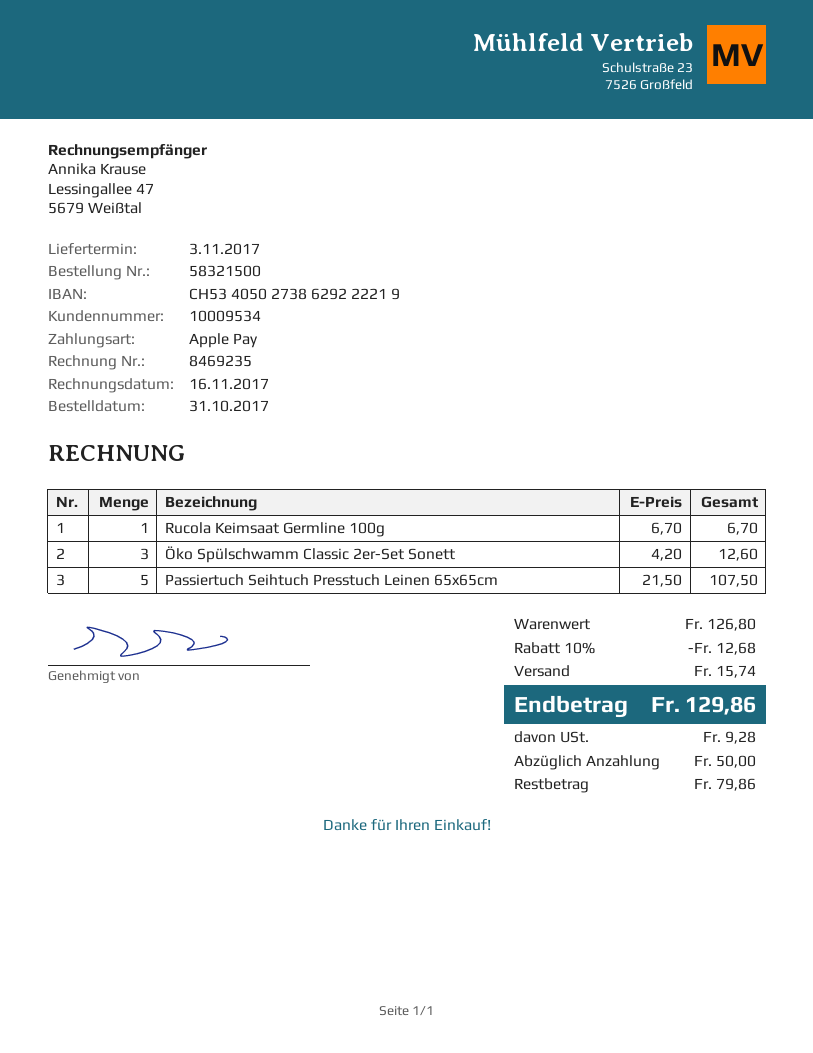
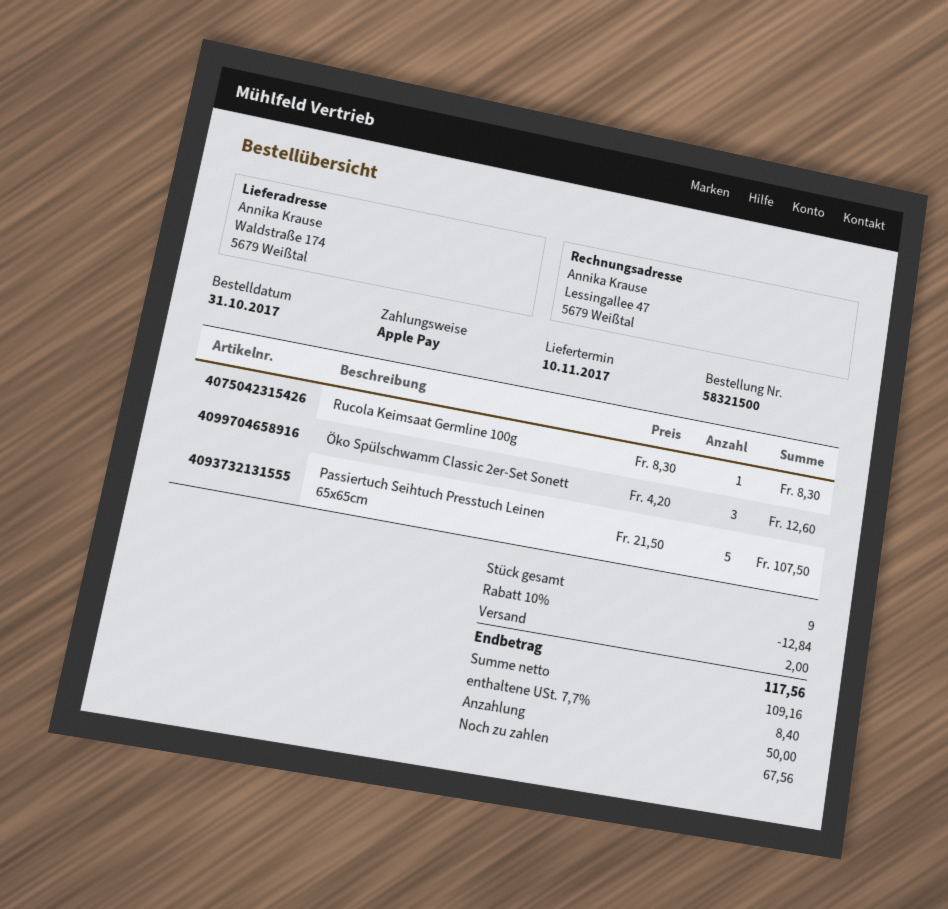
delivery date: 2017-11-03 -> 2017-11-10
Rucola Keimsaat Germline 100g: 1 x 6.70 = 6.70 -> 1 x 8.30 = 8.30
discount: 10% = 12.68 -> 10% = 12.84
shipping: 15.74 -> 2.00
tax: 9.28 -> 8.40
total: 129.86 -> 117.56
balance: 79.86 -> 67.56

